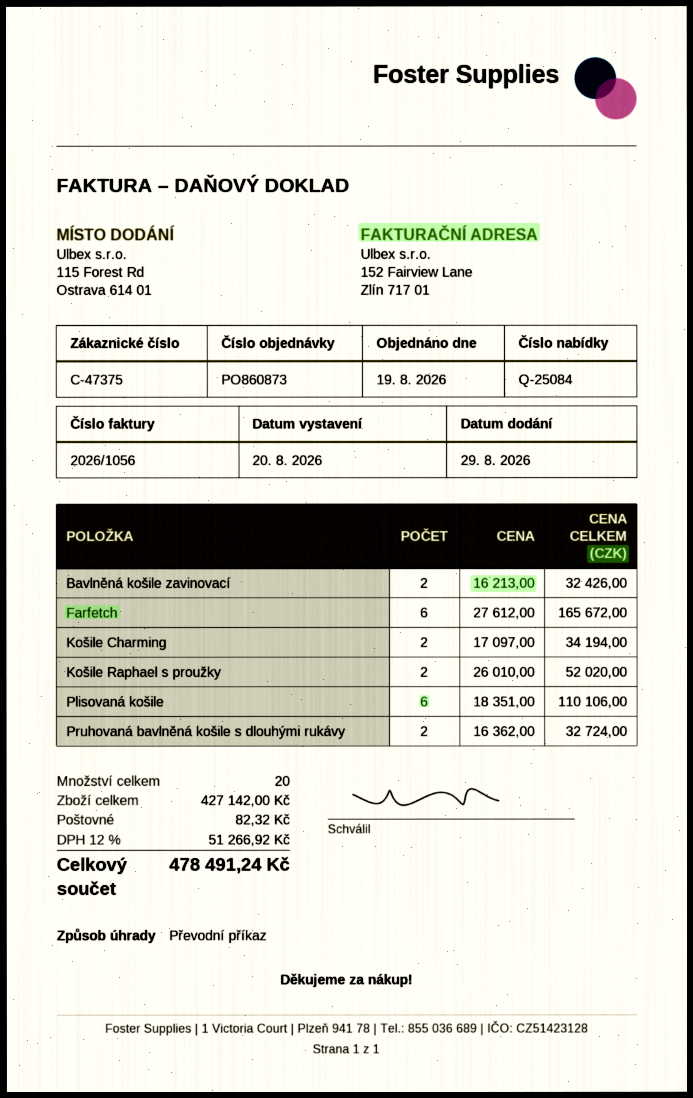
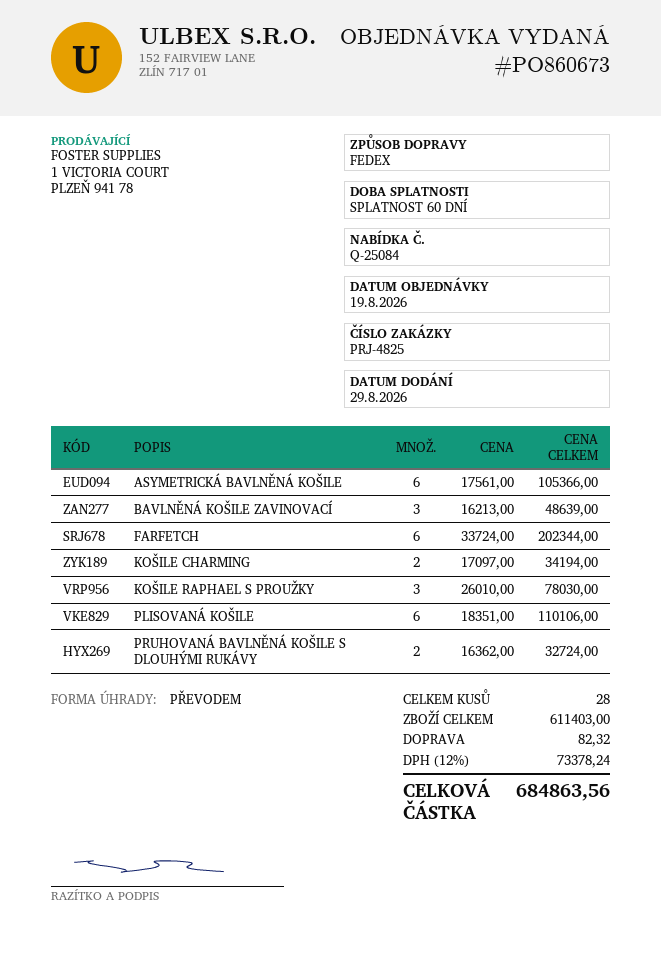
order number: PO860873 -> PO860673
Bavlněná košile zavinovací: 2 x 16213.00 = 32426.00 -> 3 x 16213.00 = 48639.00
Farfetch: 6 x 27612.00 = 165672.00 -> 6 x 33724.00 = 202344.00
Košile Raphael s proužky: 2 x 26010.00 = 52020.00 -> 3 x 26010.00 = 78030.00
ASYMETRICKÁ BAVLNĚNÁ KOŠILE: none -> 6 x 17561.00 = 105366.00
total quantity: 20 -> 28
subtotal: 427142.00 -> 611403.00
tax: 12% = 51266.92 -> 12% = 73378.24
total: 478491.24 -> 684863.56

